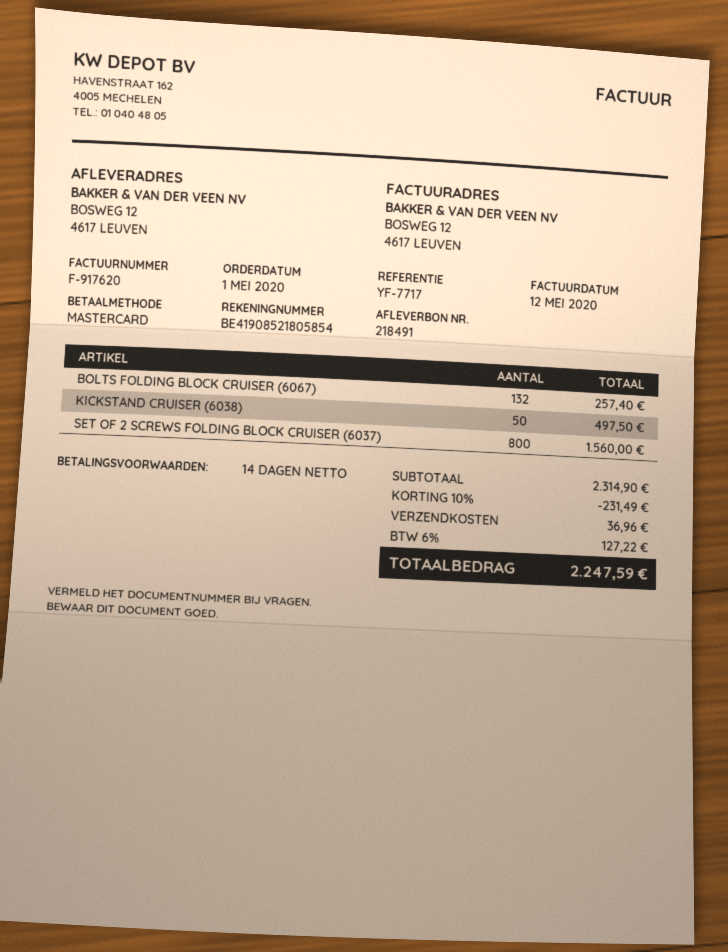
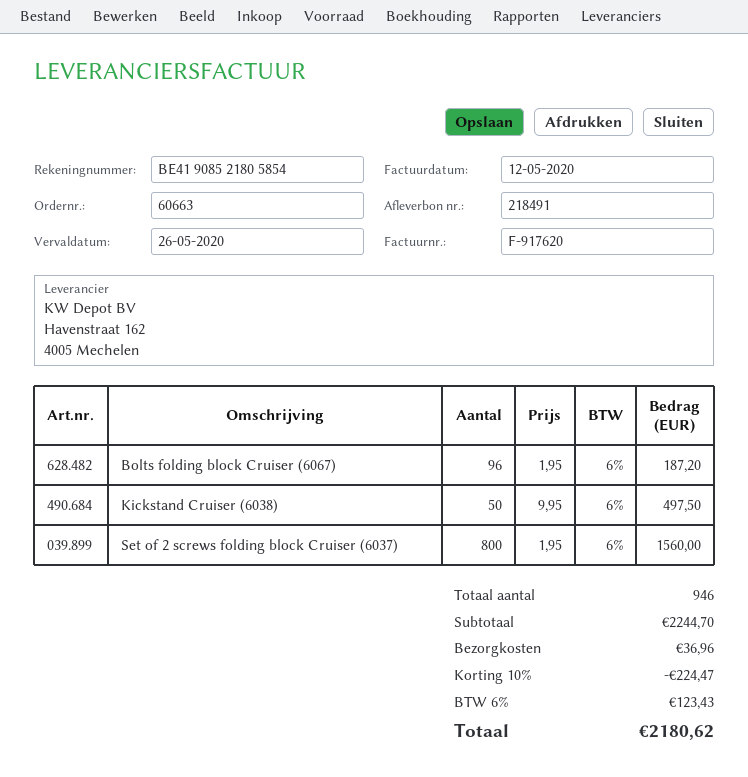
BOLTS FOLDING BLOCK CRUISER (6067): 132 for 257.40 -> 96 for 187.20
subtotal: 2314.90 -> 2244.70
discount: 10% = 231.49 -> 10% = 224.47
tax: 6% = 127.22 -> 6% = 123.43
total: 2247.59 -> 2180.62

